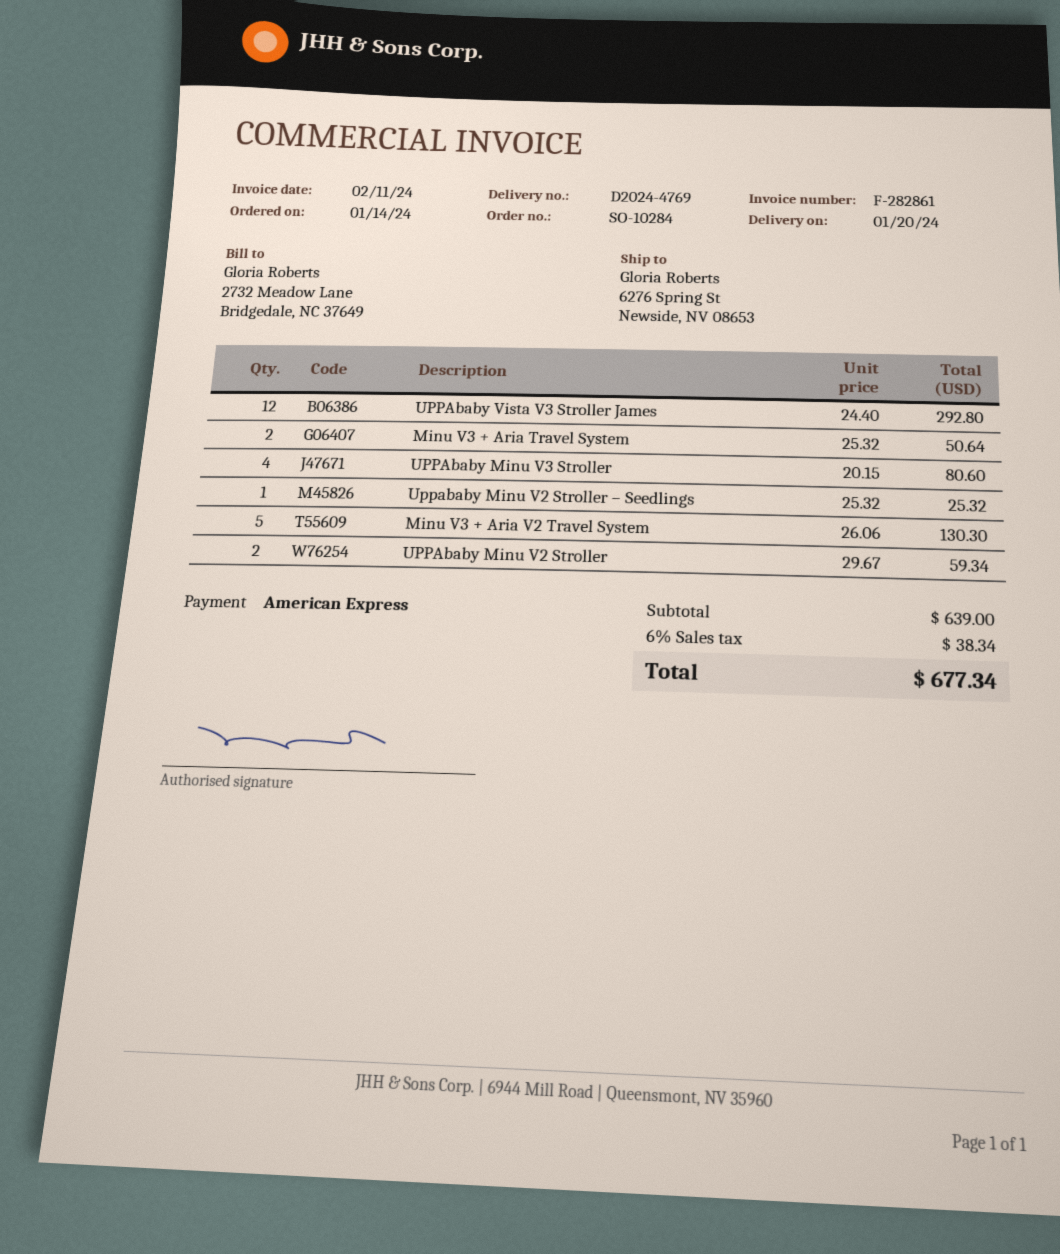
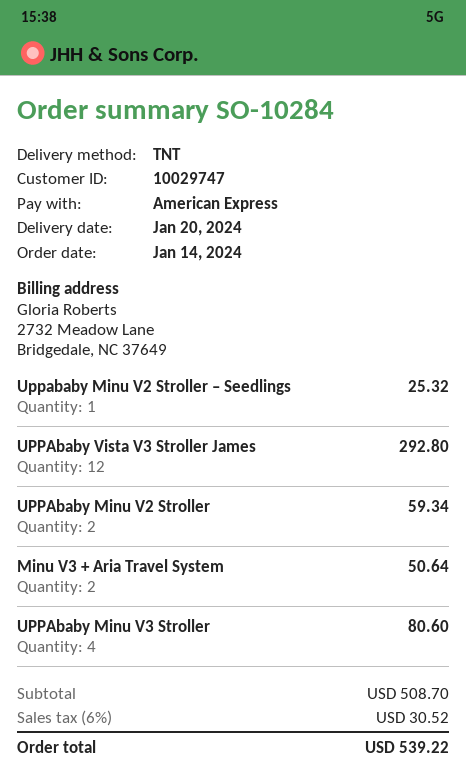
Minu V3 + Aria V2 Travel System: 5 for 130.30 -> none
subtotal: 639.00 -> 508.70
tax: 6% = 38.34 -> 6% = 30.52
total: 677.34 -> 539.22

